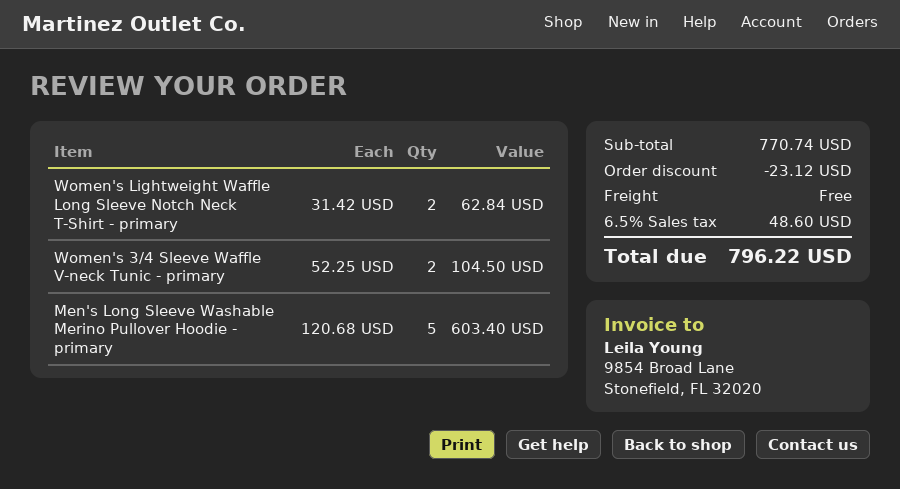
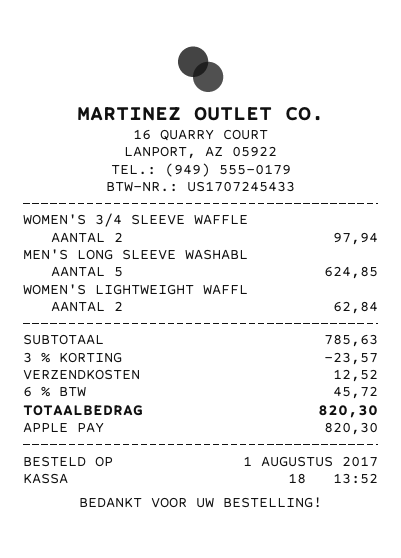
Women's 3/4 Sleeve Waffle V-neck Tunic - primary: 2 for 104.50 -> 2 for 97.94
Men's Long Sleeve Washable Merino Pullover Hoodie - primary: 5 for 603.40 -> 5 for 624.85
subtotal: 770.74 -> 785.63
discount: 23.12 -> 23.57
shipping: 0.00 -> 12.52
tax: 6.5% = 48.60 -> 6% = 45.72
total: 796.22 -> 820.30

